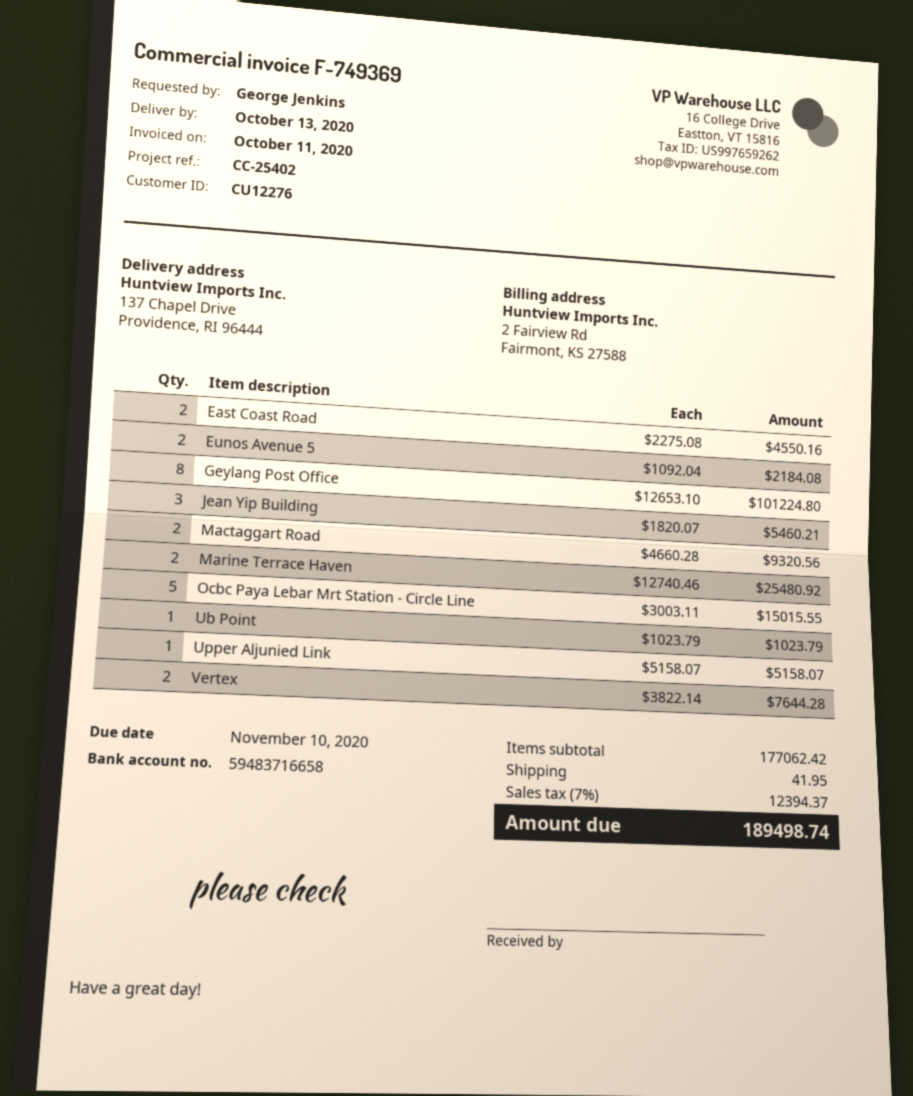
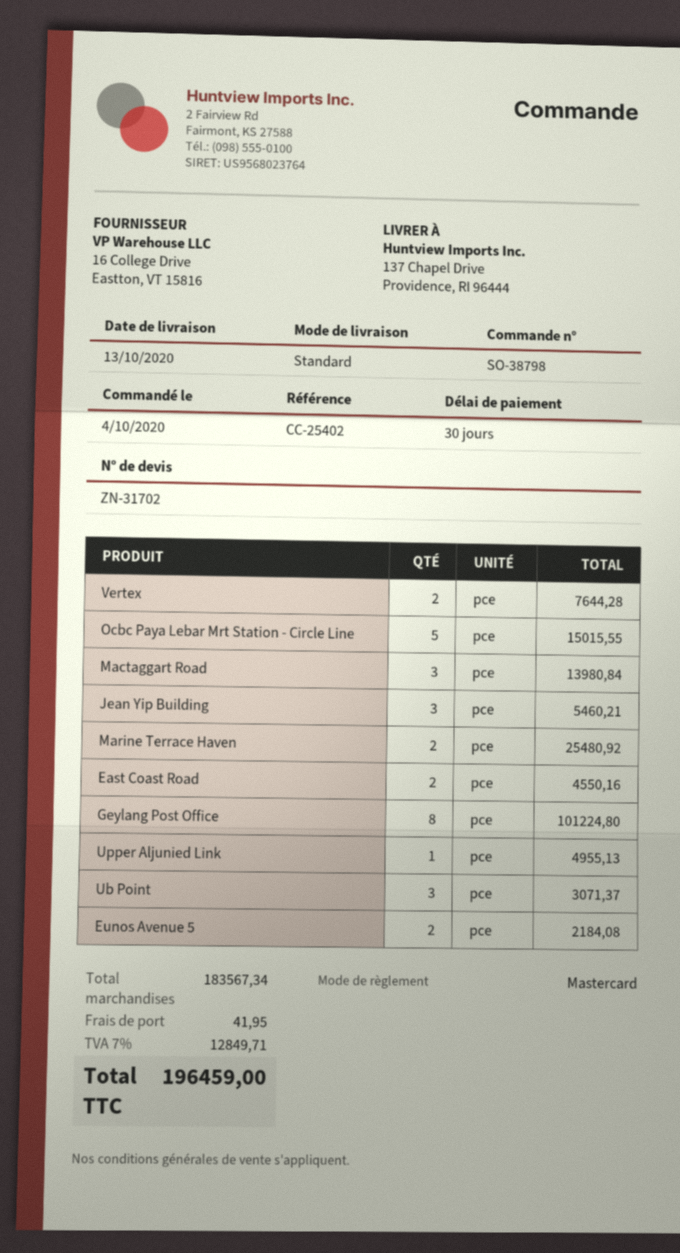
Mactaggart Road: 2 for 9320.56 -> 3 for 13980.84
Ub Point: 1 for 1023.79 -> 3 for 3071.37
Upper Aljunied Link: 1 for 5158.07 -> 1 for 4955.13
subtotal: 177062.42 -> 183567.34
tax: 7% = 12394.37 -> 7% = 12849.71
total: 189498.74 -> 196459.00

